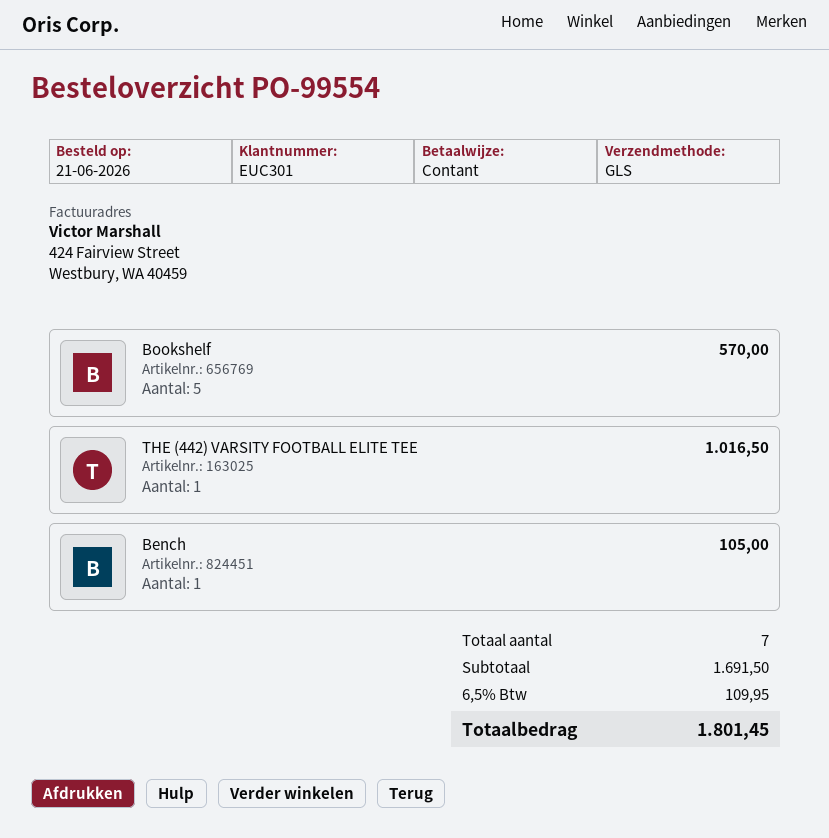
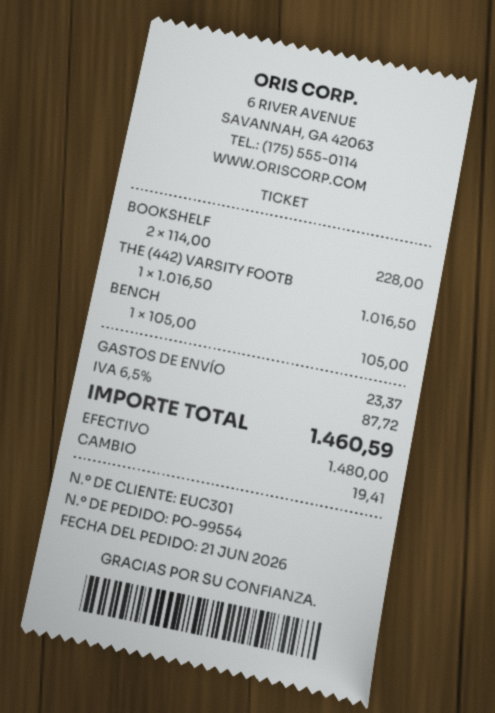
Bookshelf: 5 for 570.00 -> 2 for 228.00
shipping: none -> 23.37
tax: 6.5% = 109.95 -> 6.5% = 87.72
total: 1801.45 -> 1460.59

